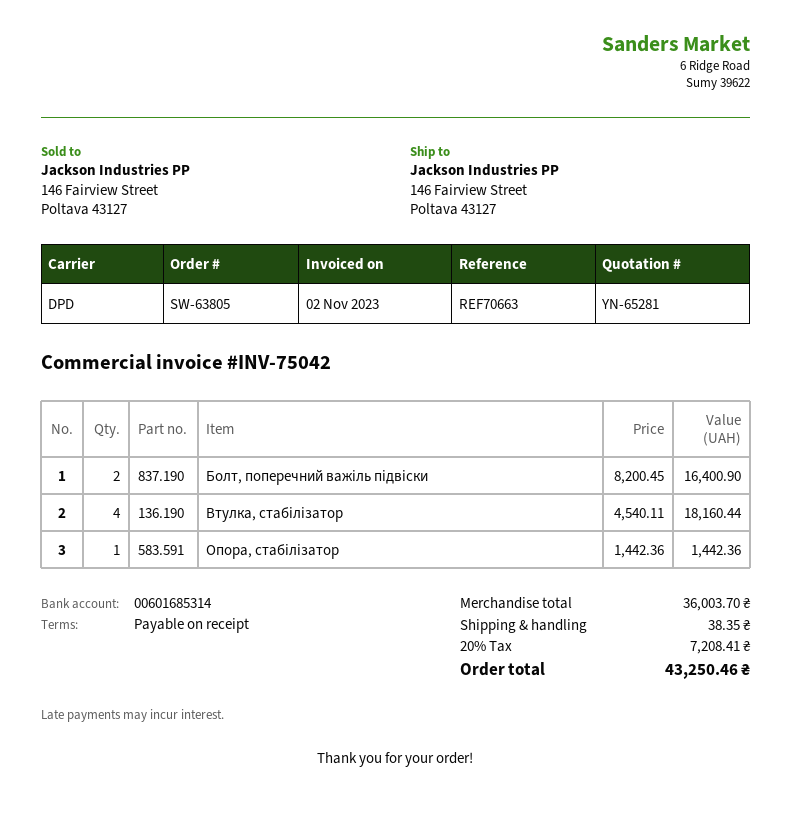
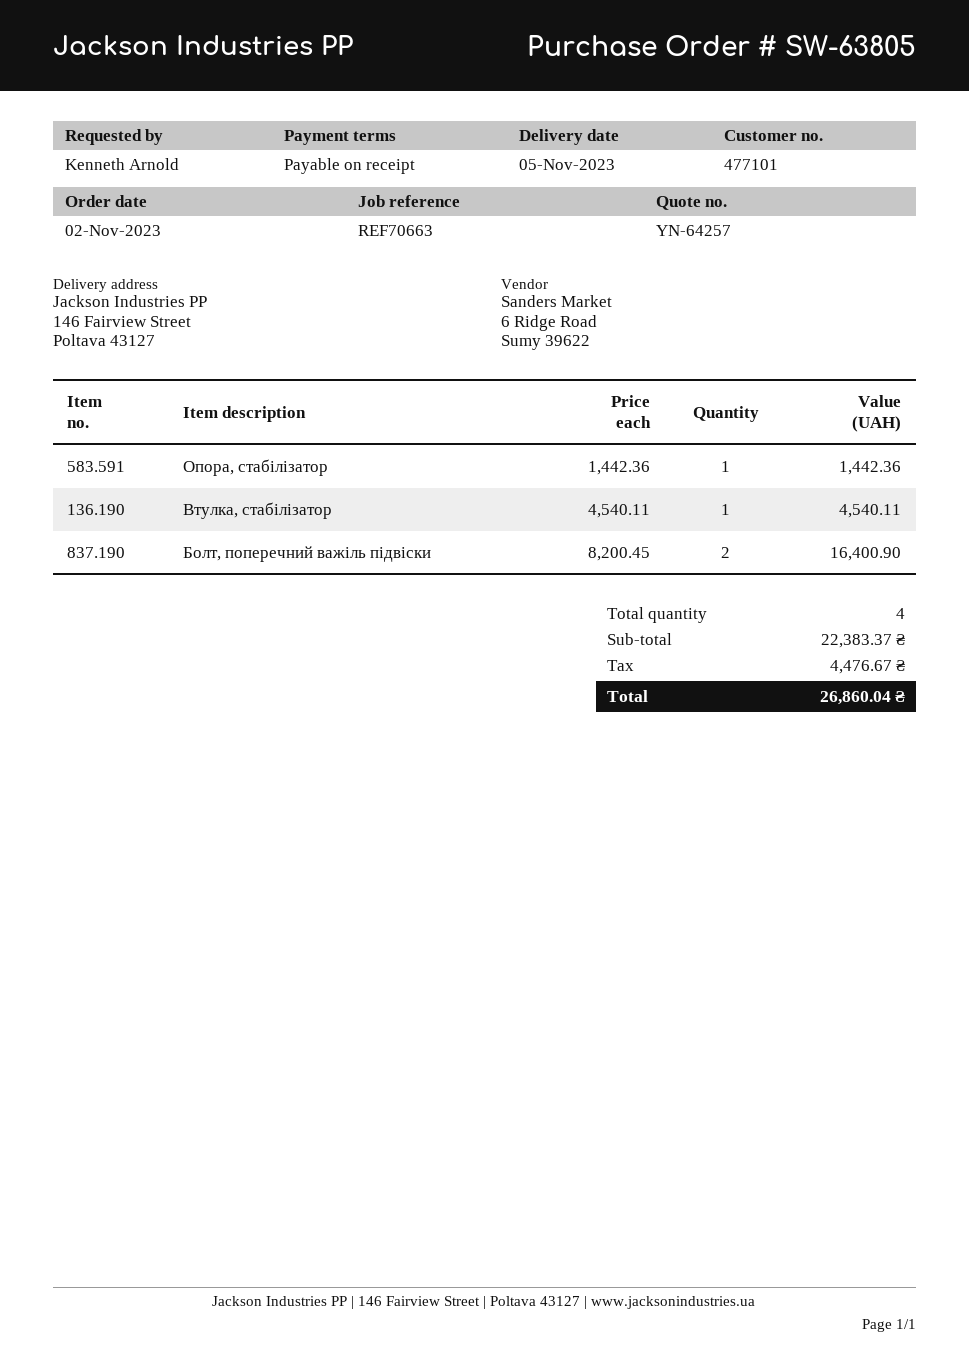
quote number: YN-65281 -> YN-64257
Втулка, стабілізатор: 4 x 4540.11 = 18160.44 -> 1 x 4540.11 = 4540.11
subtotal: 36003.70 -> 22383.37
shipping: 38.35 -> none
tax: 7208.41 -> 4476.67
total: 43250.46 -> 26860.04

